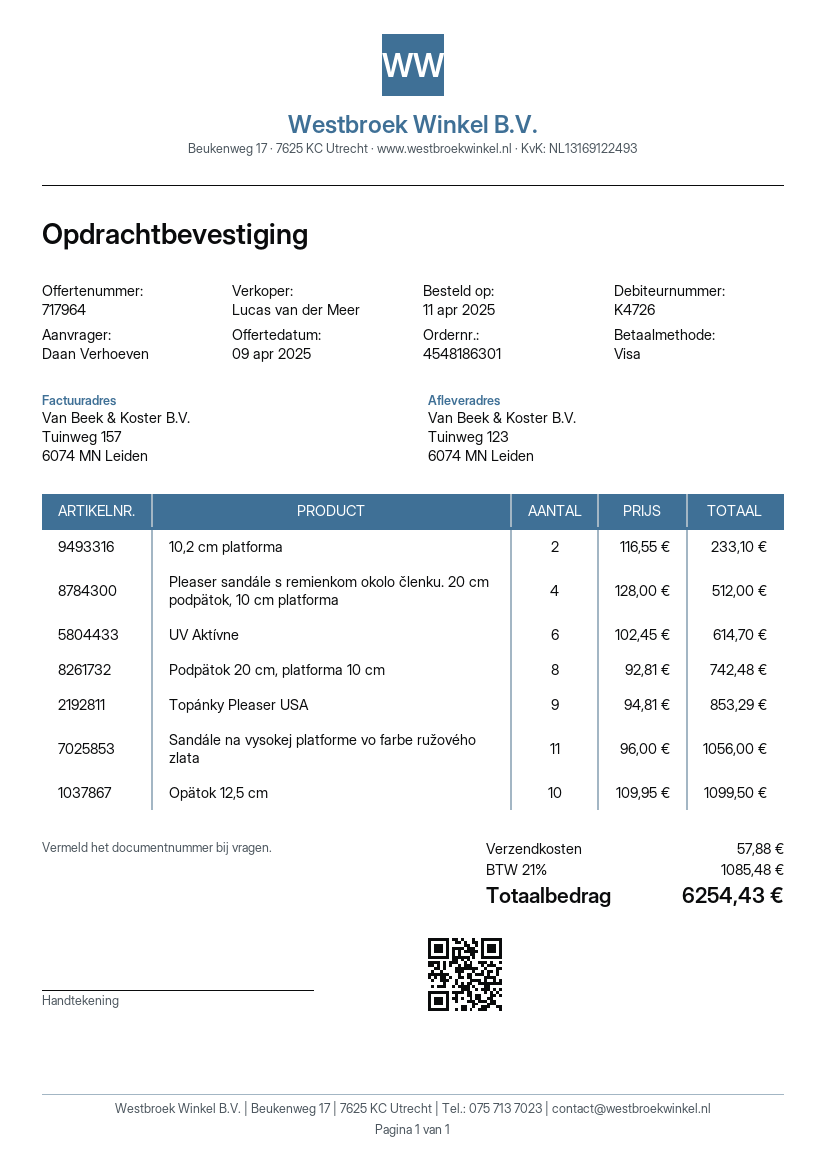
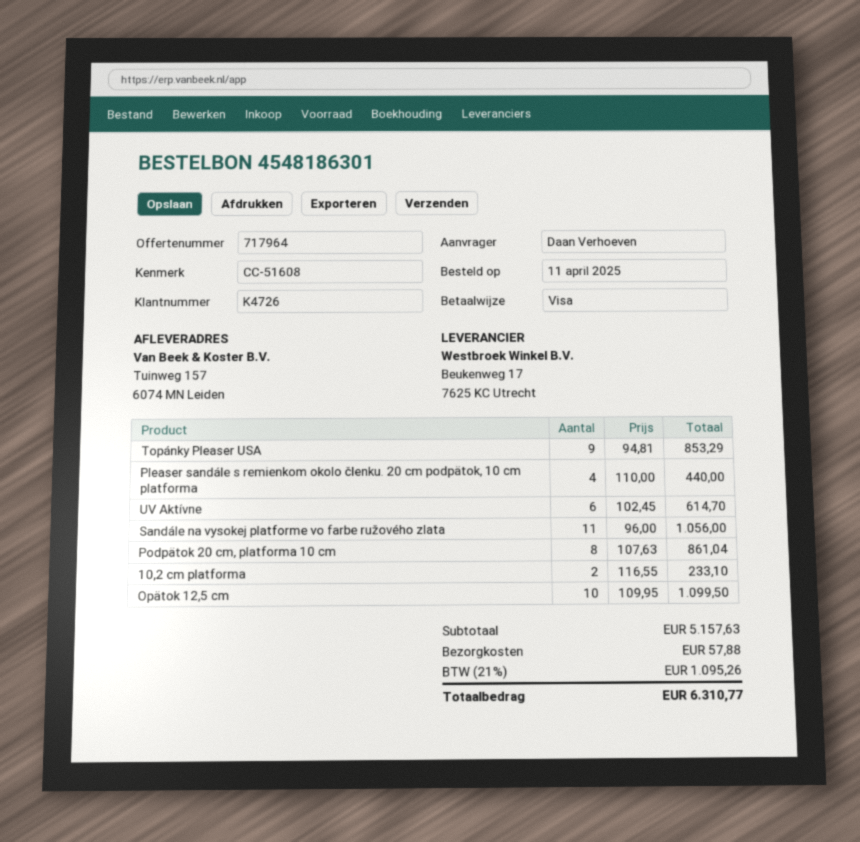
ship to: Tuinweg 123, 6074 MN Leiden -> Tuinweg 157, 6074 MN Leiden
Pleaser sandále s remienkom okolo členku. 20 cm podpätok, 10 cm platforma: 4 x 128.00 = 512.00 -> 4 x 110.00 = 440.00
Podpätok 20 cm, platforma 10 cm: 8 x 92.81 = 742.48 -> 8 x 107.63 = 861.04
tax: 21% = 1085.48 -> 21% = 1095.26
total: 6254.43 -> 6310.77

